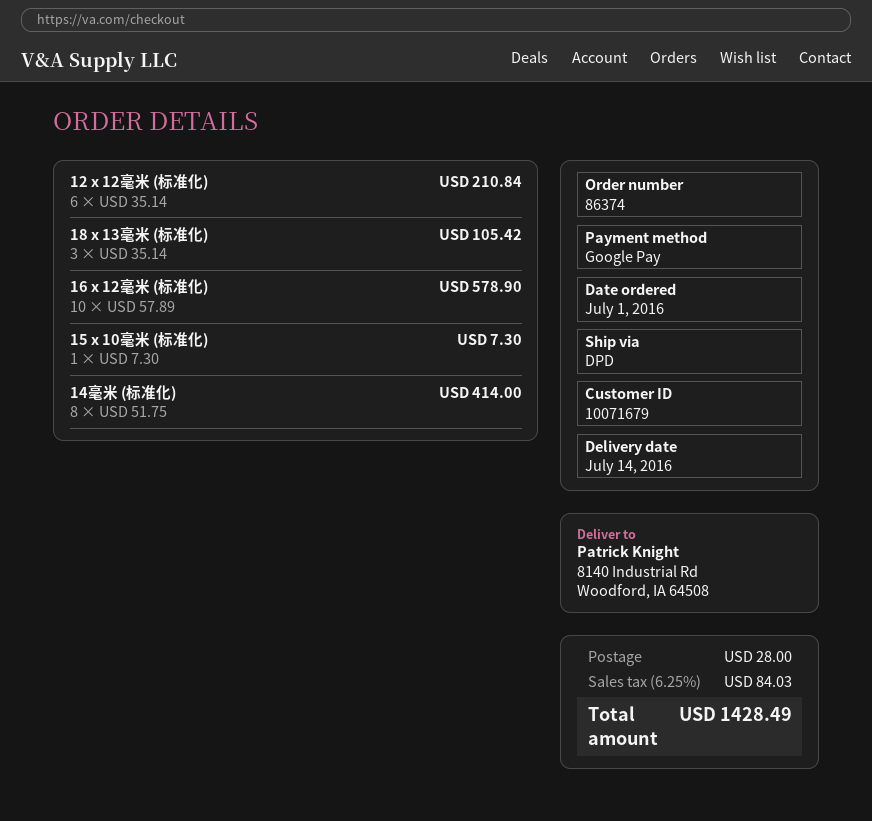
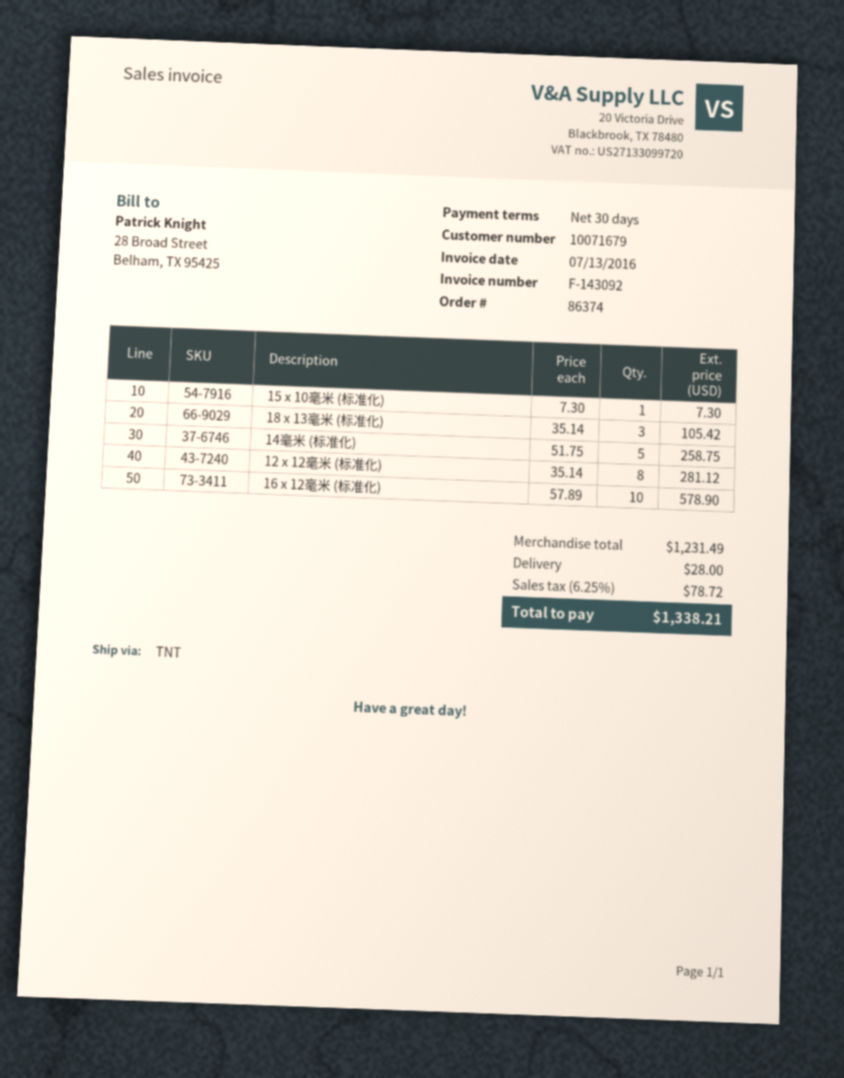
shipping method: DPD -> TNT
12 x 12毫米 (标准化): 6 x 35.14 = 210.84 -> 8 x 35.14 = 281.12
14毫米 (标准化): 8 x 51.75 = 414.00 -> 5 x 51.75 = 258.75
tax: 6.25% = 84.03 -> 6.25% = 78.72
total: 1428.49 -> 1338.21

